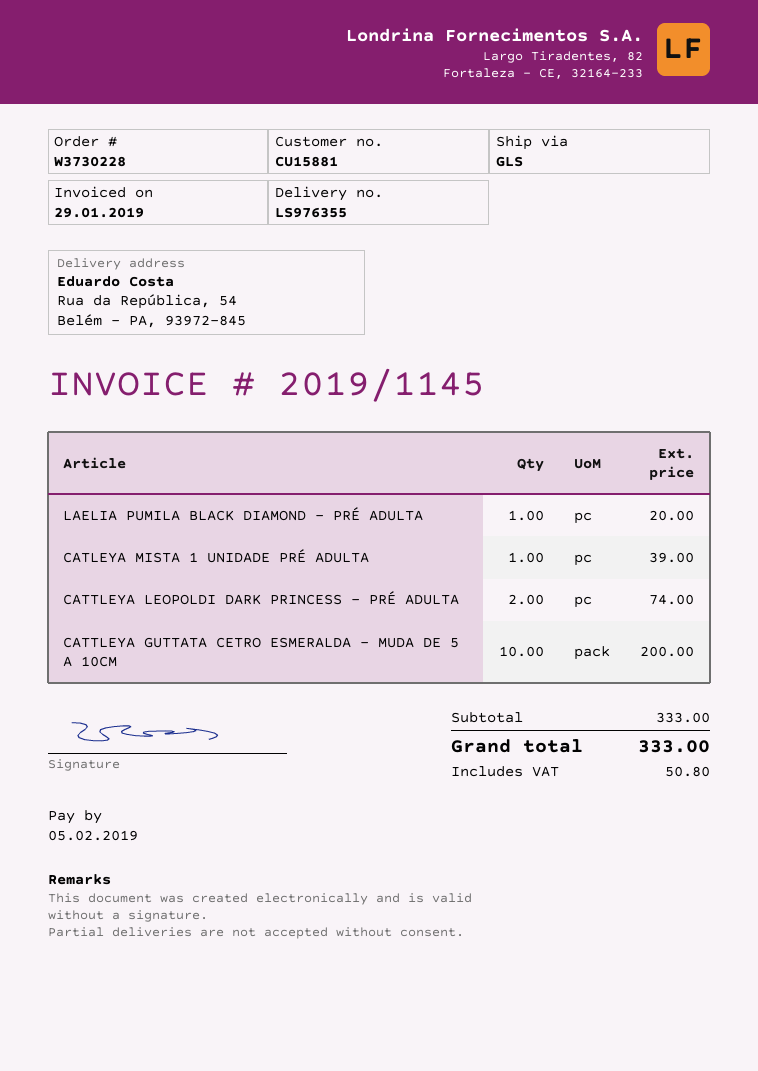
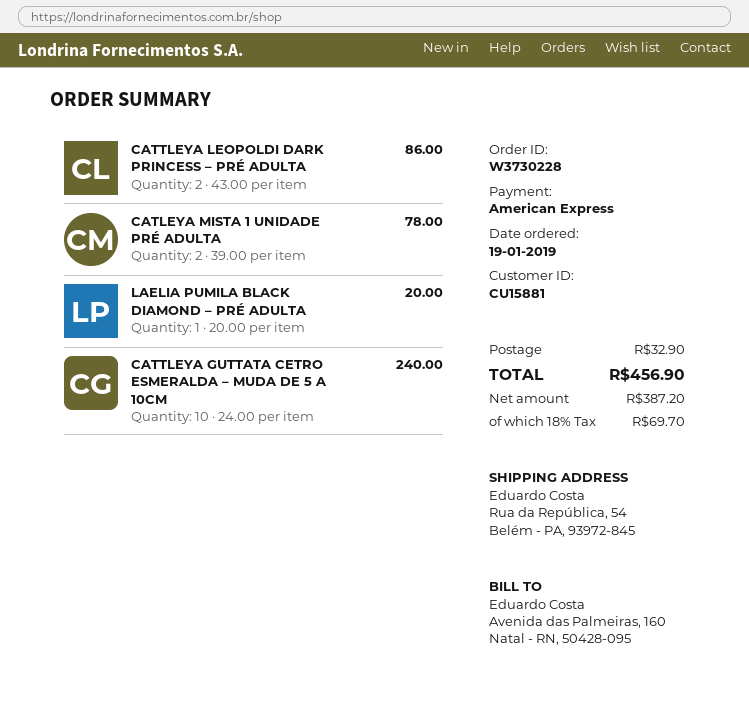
CATLEYA MISTA 1 UNIDADE PRÉ ADULTA: 1 for 39.00 -> 2 for 78.00
CATTLEYA LEOPOLDI DARK PRINCESS – PRÉ ADULTA: 2 for 74.00 -> 2 for 86.00
CATTLEYA GUTTATA CETRO ESMERALDA – MUDA DE 5 A 10CM: 10 for 200.00 -> 10 for 240.00
shipping: none -> 32.90
tax: 50.80 -> 69.70
total: 333.00 -> 456.90

